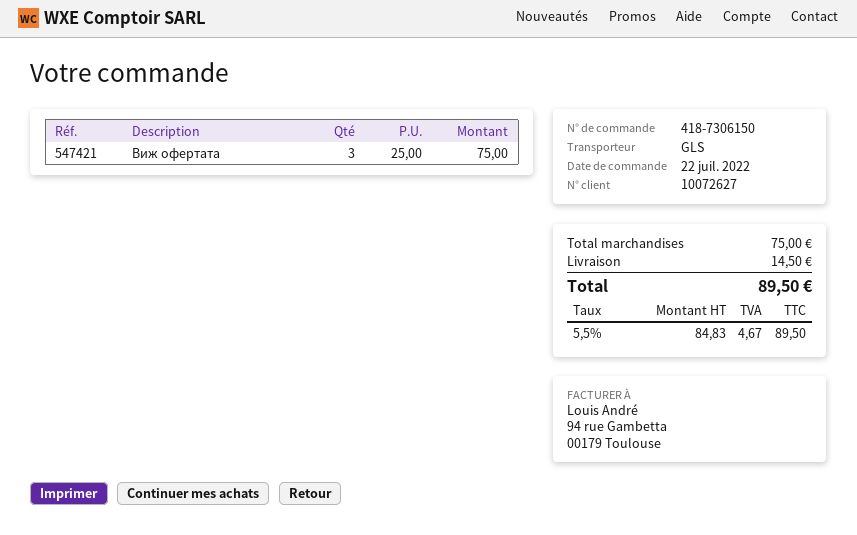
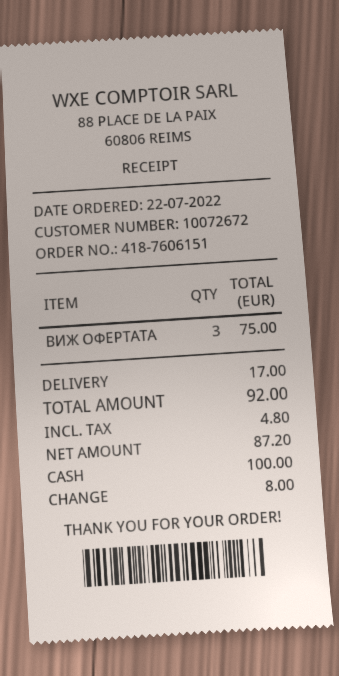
order number: 418-7306150 -> 418-7606151
customer number: 10072627 -> 10072672
shipping: 14.50 -> 17.00
net: 84.83 -> 87.20
tax: 4.67 -> 4.80
total: 89.50 -> 92.00

